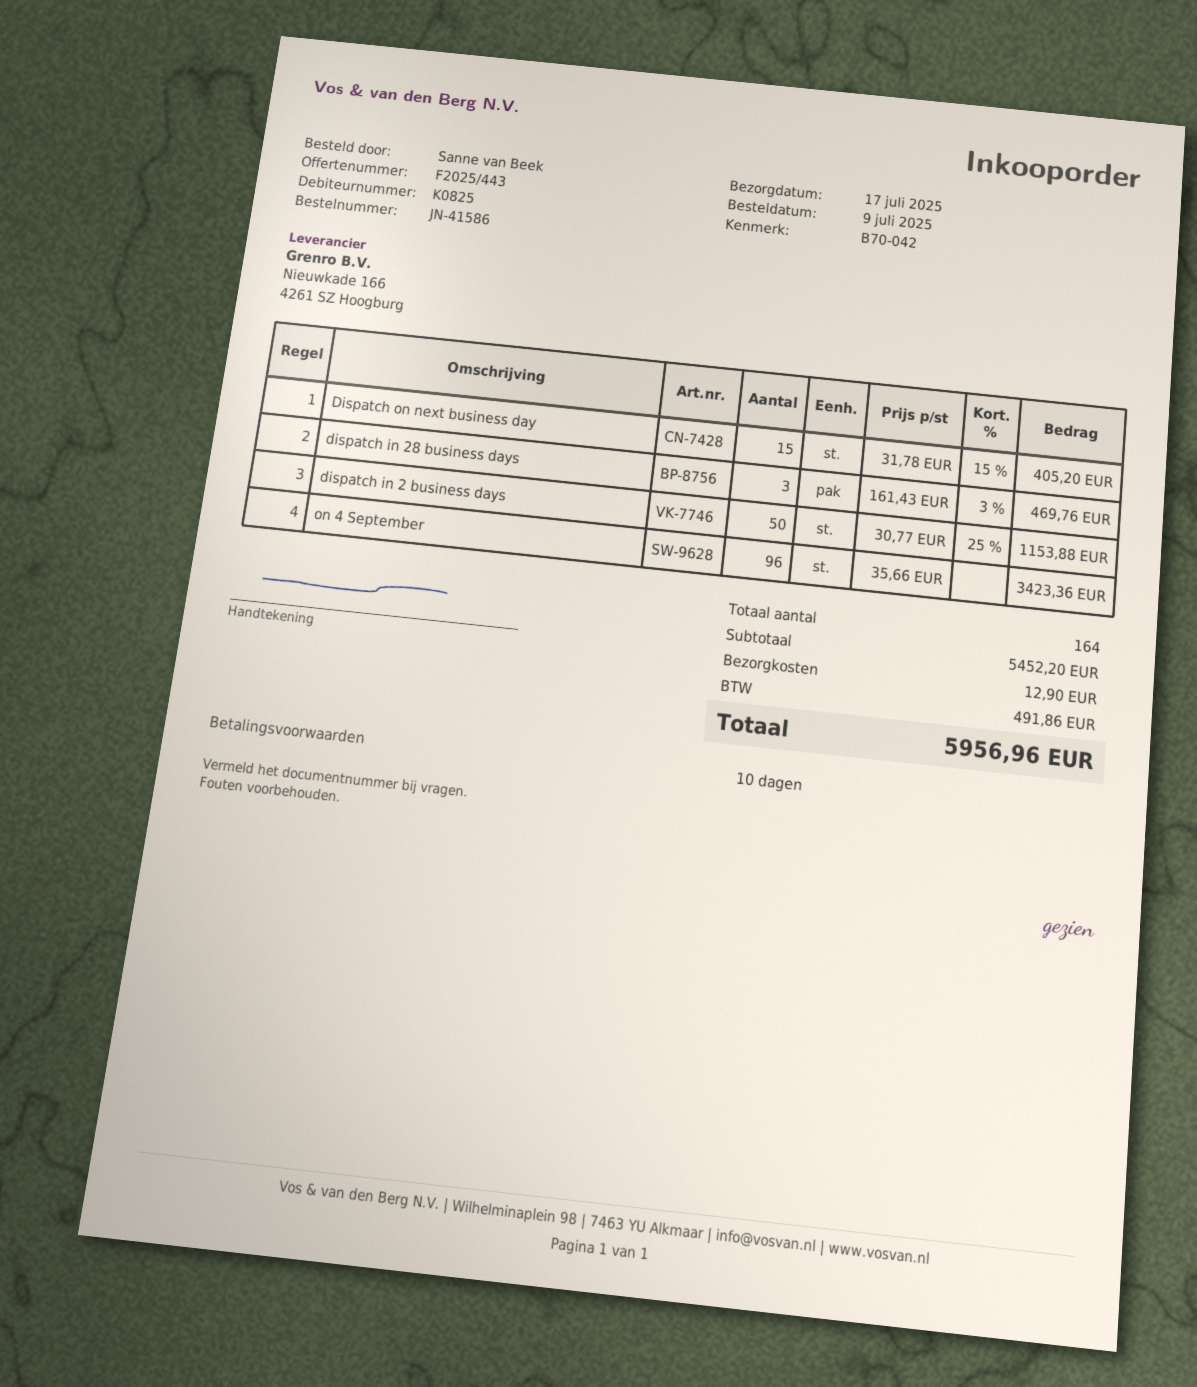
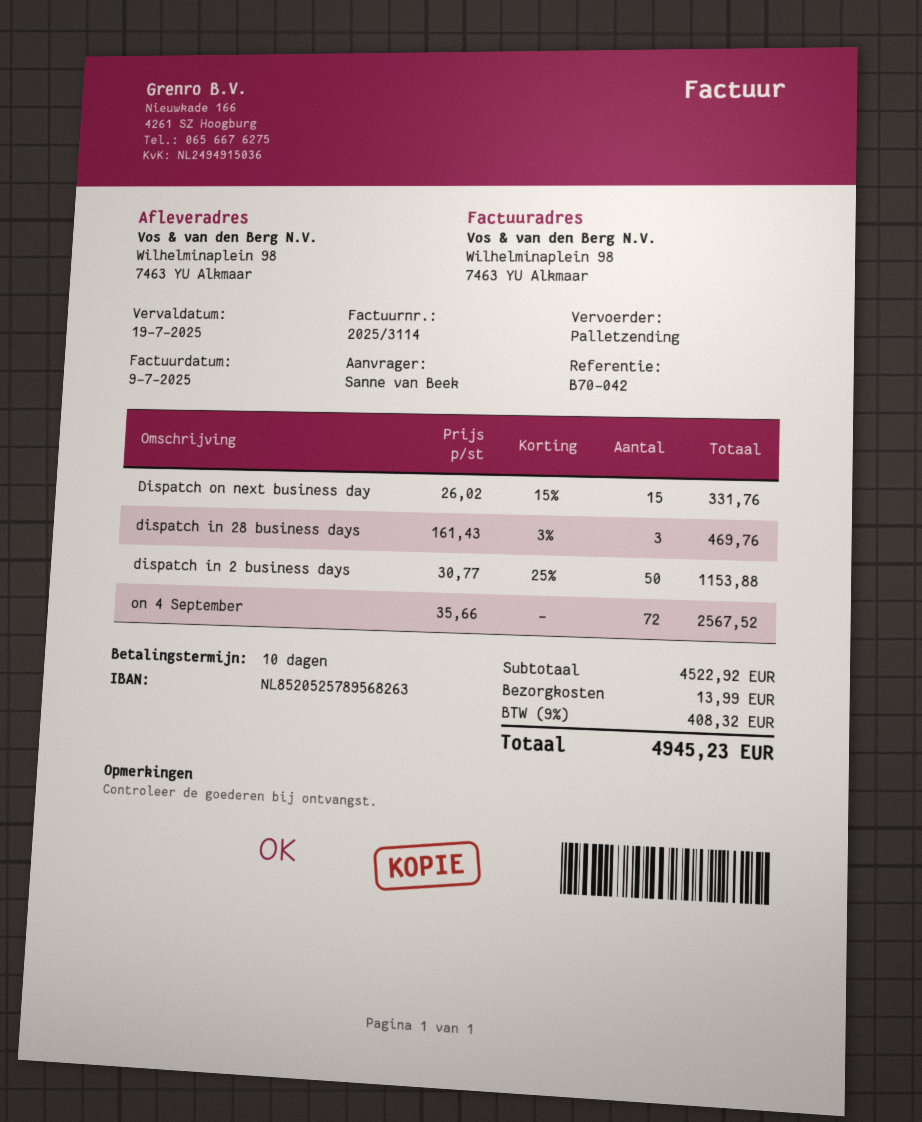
Dispatch on next business day: 15 x 31.78 - 15% = 405.20 -> 15 x 26.02 - 15% = 331.76
on 4 September: 96 x 35.66 = 3423.36 -> 72 x 35.66 = 2567.52
subtotal: 5452.20 -> 4522.92
shipping: 12.90 -> 13.99
tax: 491.86 -> 408.32
total: 5956.96 -> 4945.23

